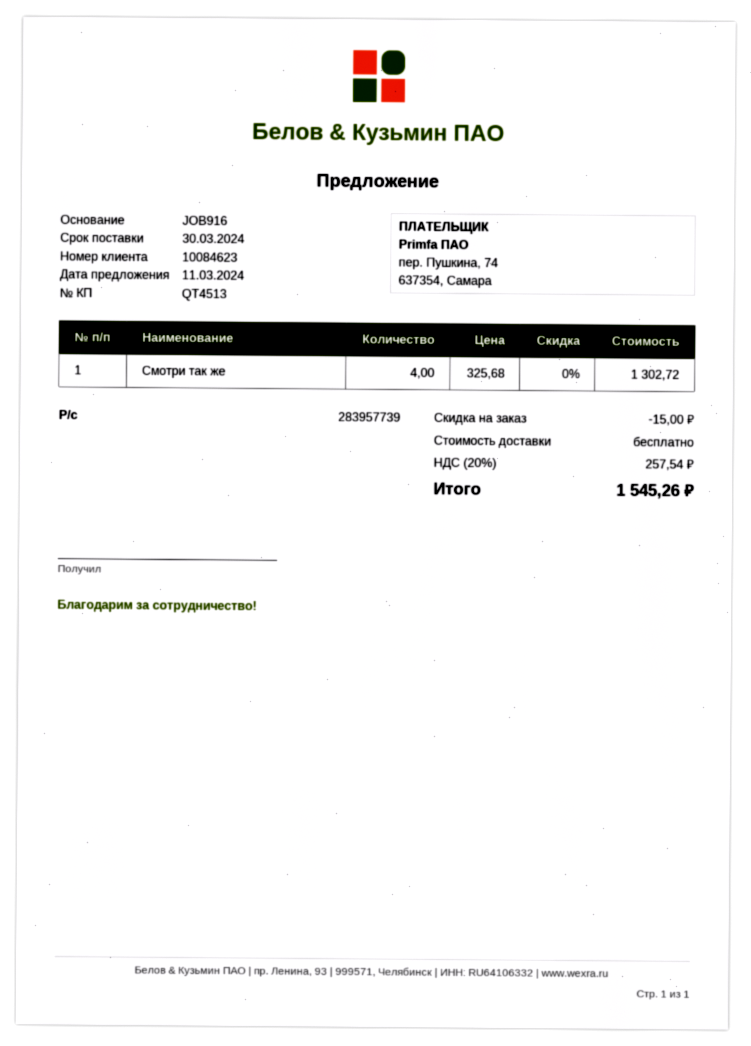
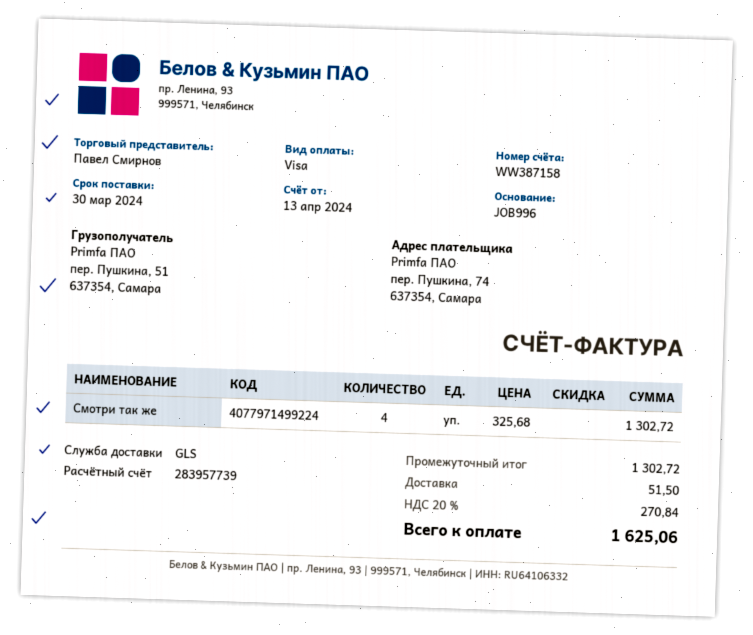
reference: JOB916 -> JOB996
discount: 15.00 -> none
shipping: 0.00 -> 51.50
tax: 20% = 257.54 -> 20% = 270.84
total: 1545.26 -> 1625.06

